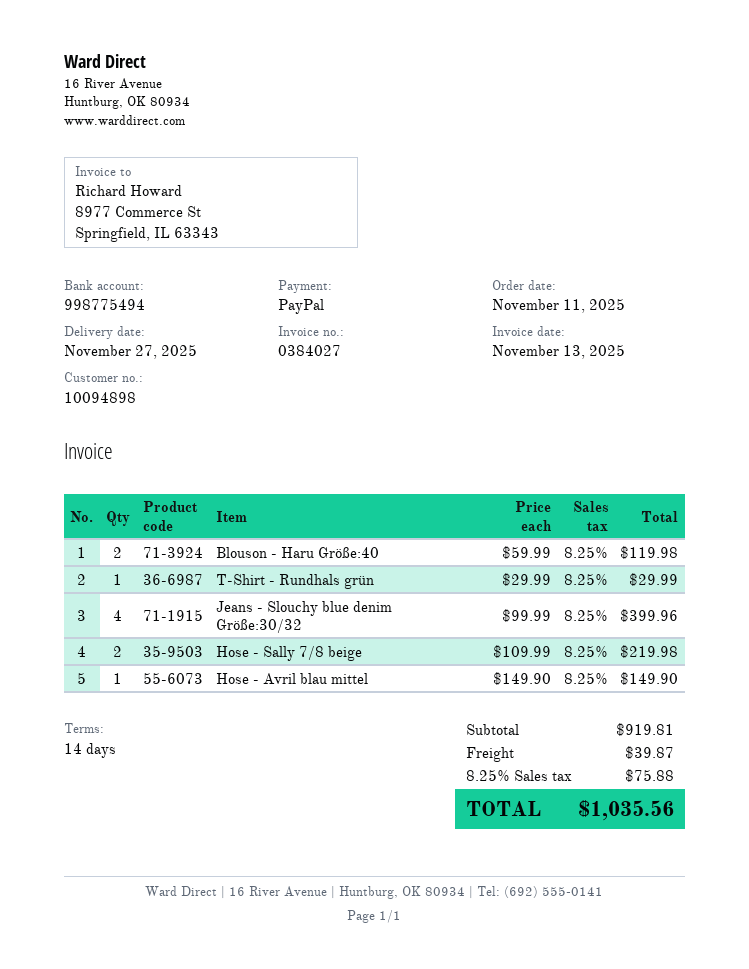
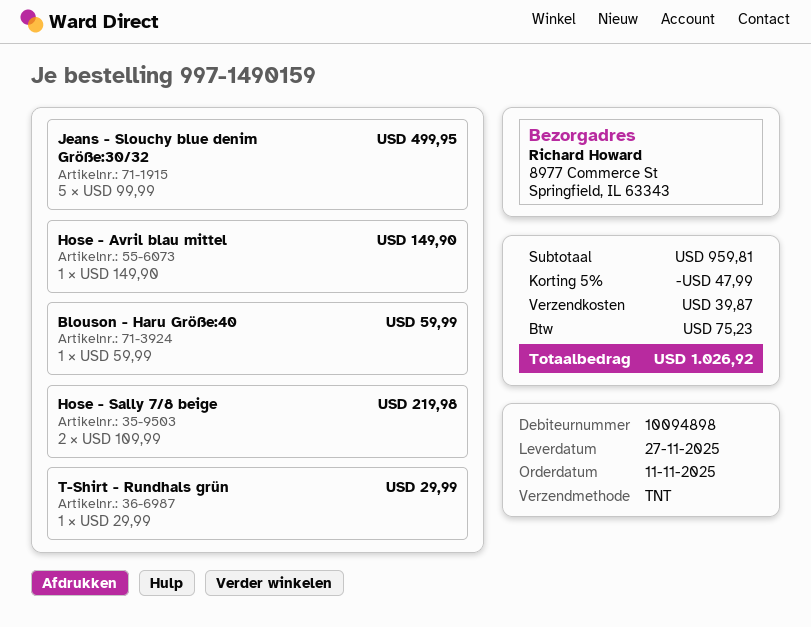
Blouson - Haru Größe:40: 2 x 59.99 = 119.98 -> 1 x 59.99 = 59.99
Jeans - Slouchy blue denim Größe:30/32: 4 x 99.99 = 399.96 -> 5 x 99.99 = 499.95
subtotal: 919.81 -> 959.81
discount: none -> 5% = 47.99
tax: 75.88 -> 75.23
total: 1035.56 -> 1026.92

